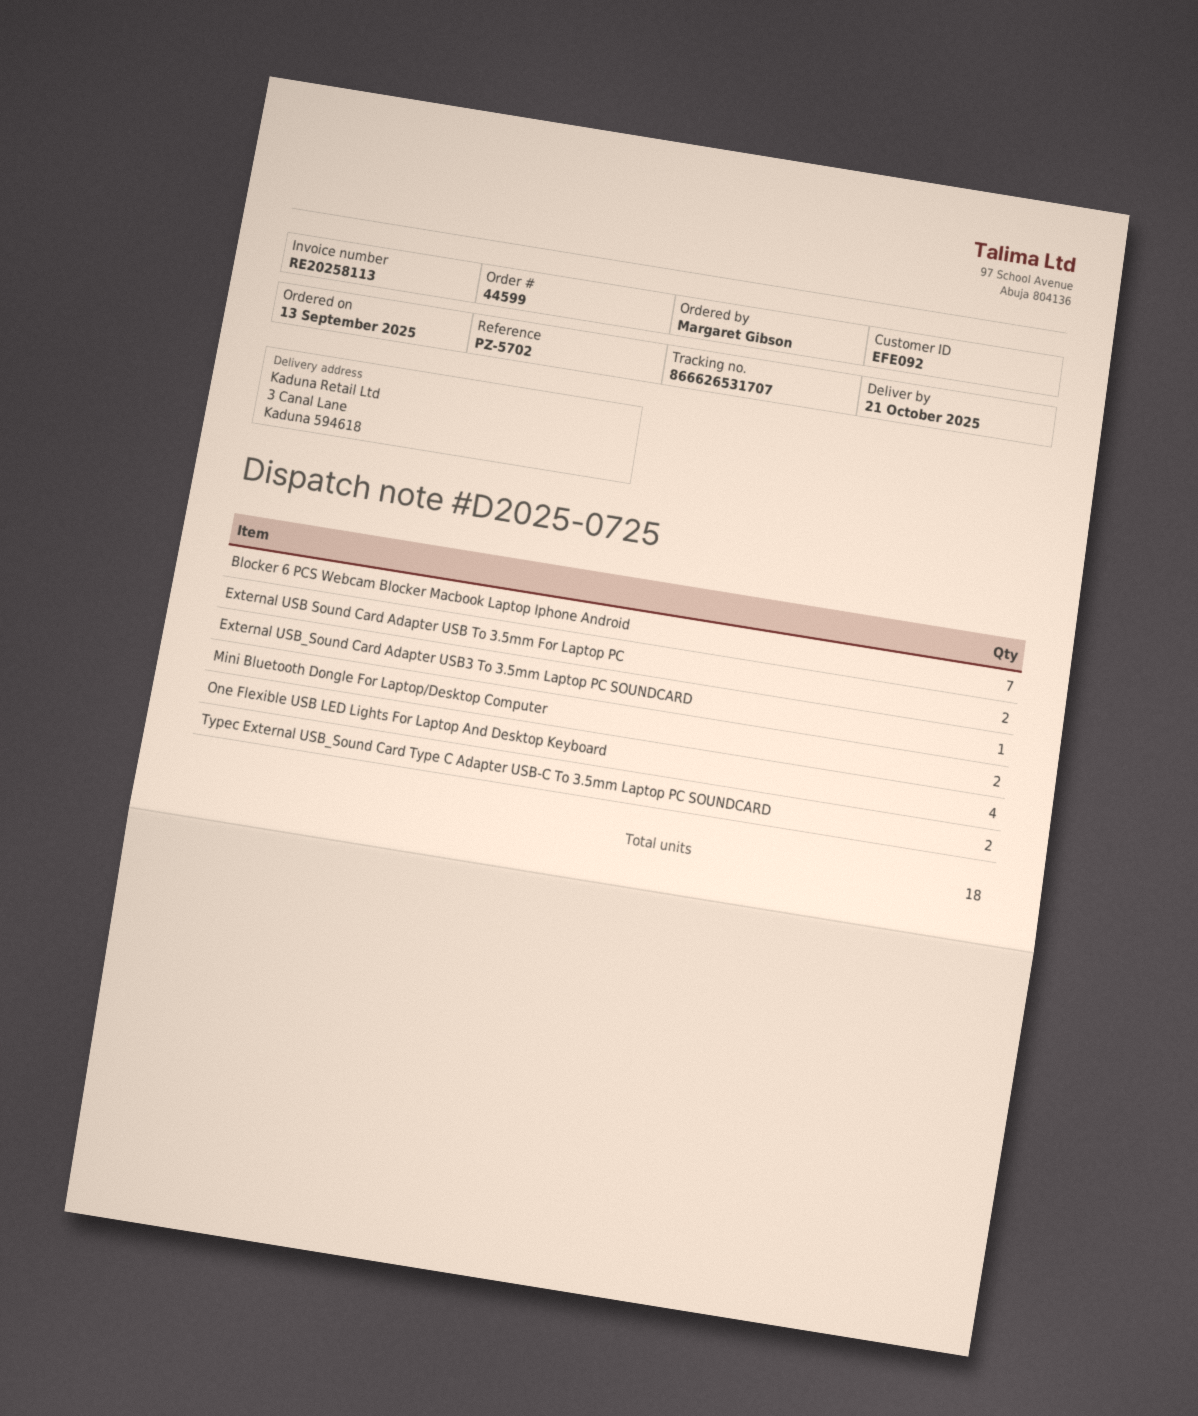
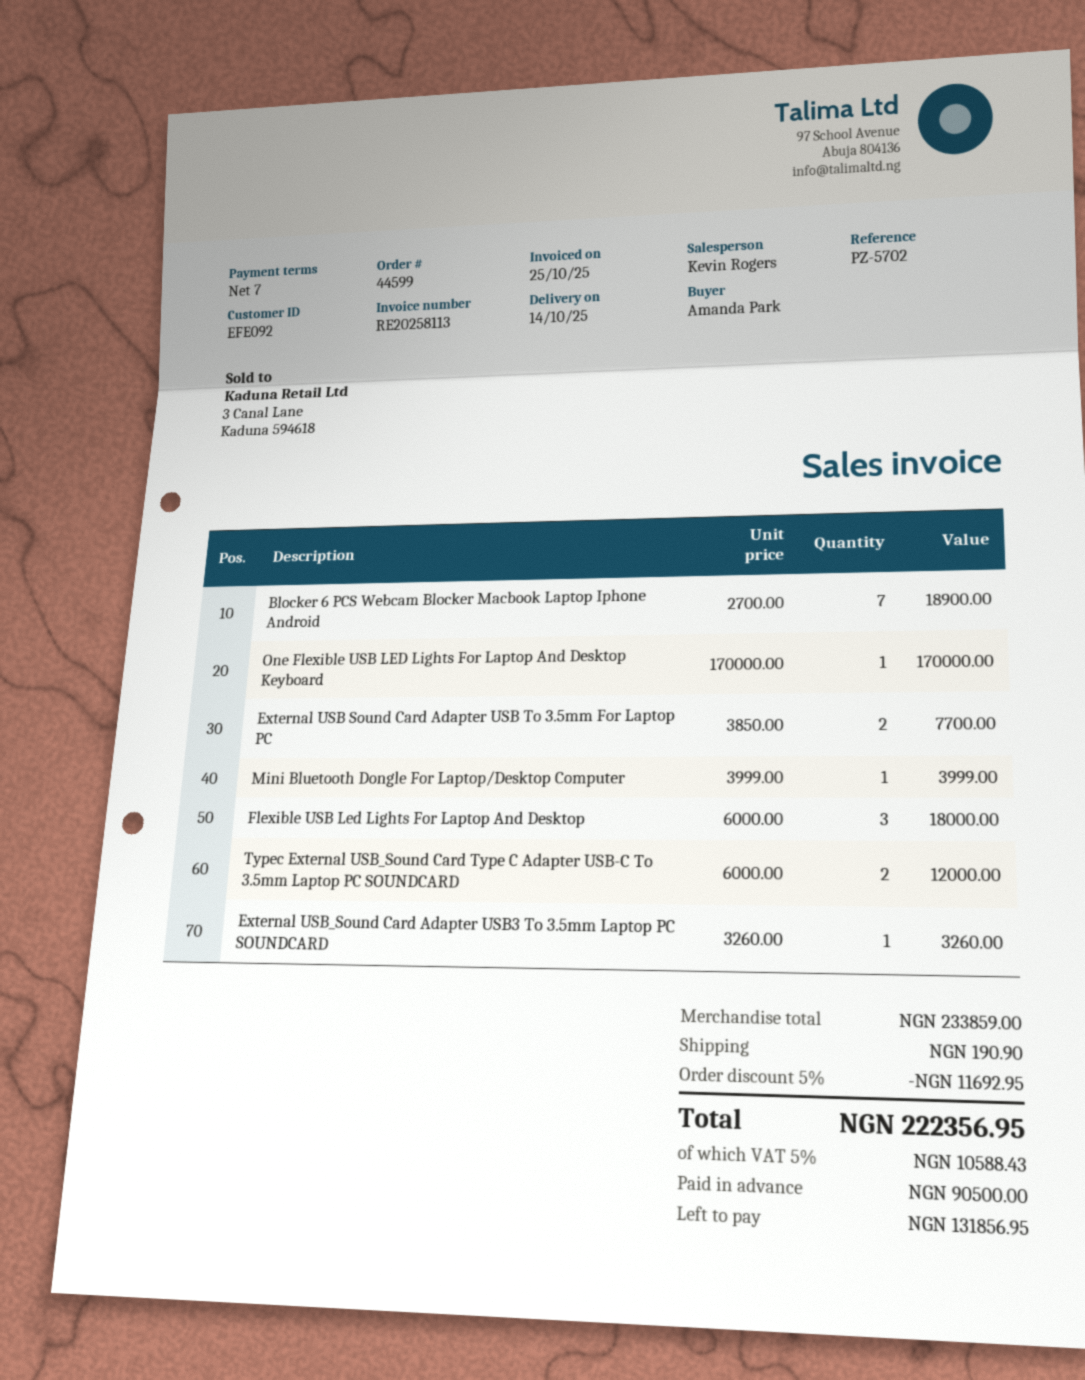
delivery date: 2025-10-21 -> 2025-10-14
ordered by: Margaret Gibson -> Amanda Park
Mini Bluetooth Dongle For Laptop/Desktop Computer: 2 -> 1
One Flexible USB LED Lights For Laptop And Desktop Keyboard: 4 -> 1
Flexible USB Led Lights For Laptop And Desktop: none -> 3

